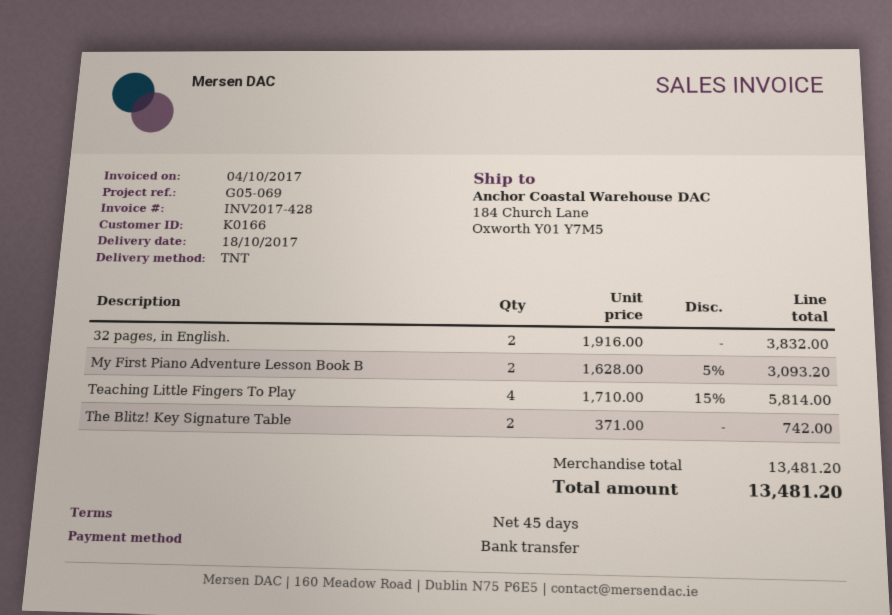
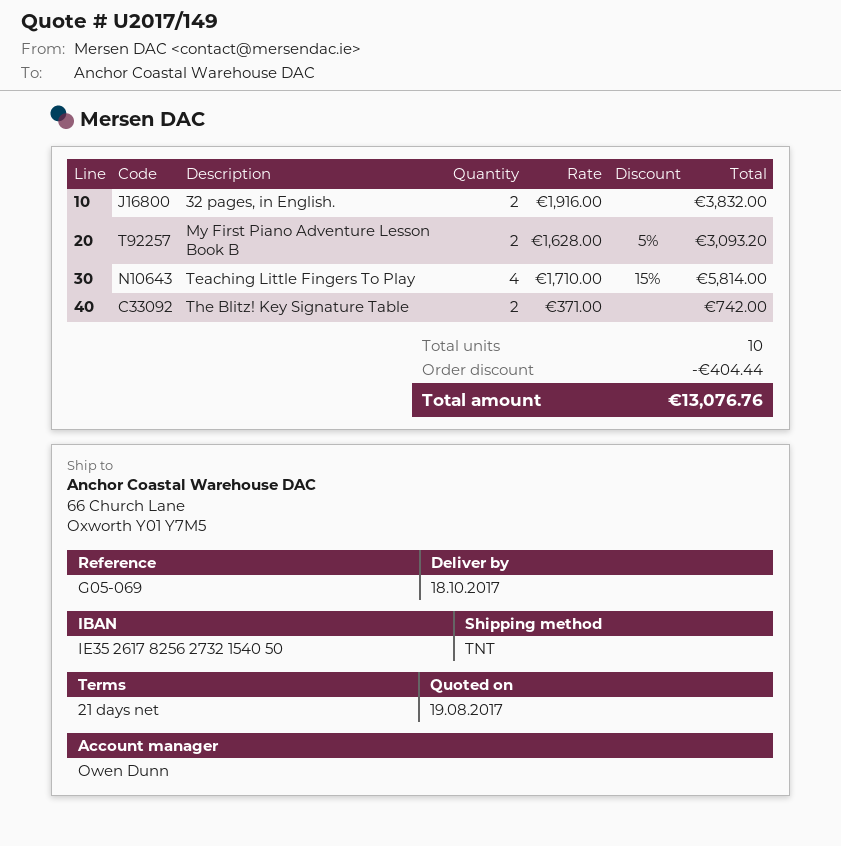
payment terms: 45 days -> 21 days
ship to: 184 Church Lane, Oxworth Y01 Y7M5 -> 66 Church Lane, Oxworth Y01 Y7M5
discount: none -> 404.44
total: 13481.20 -> 13076.76

